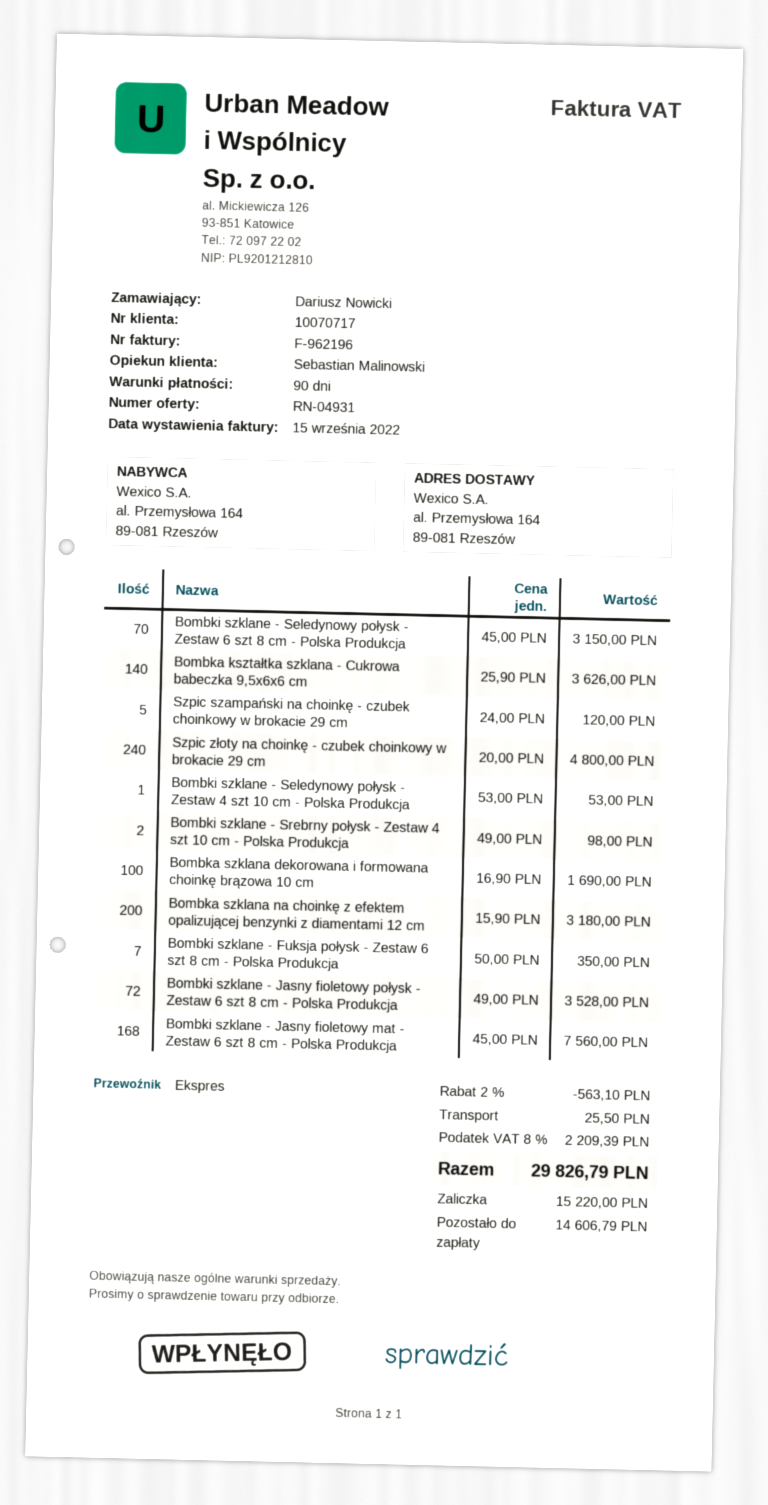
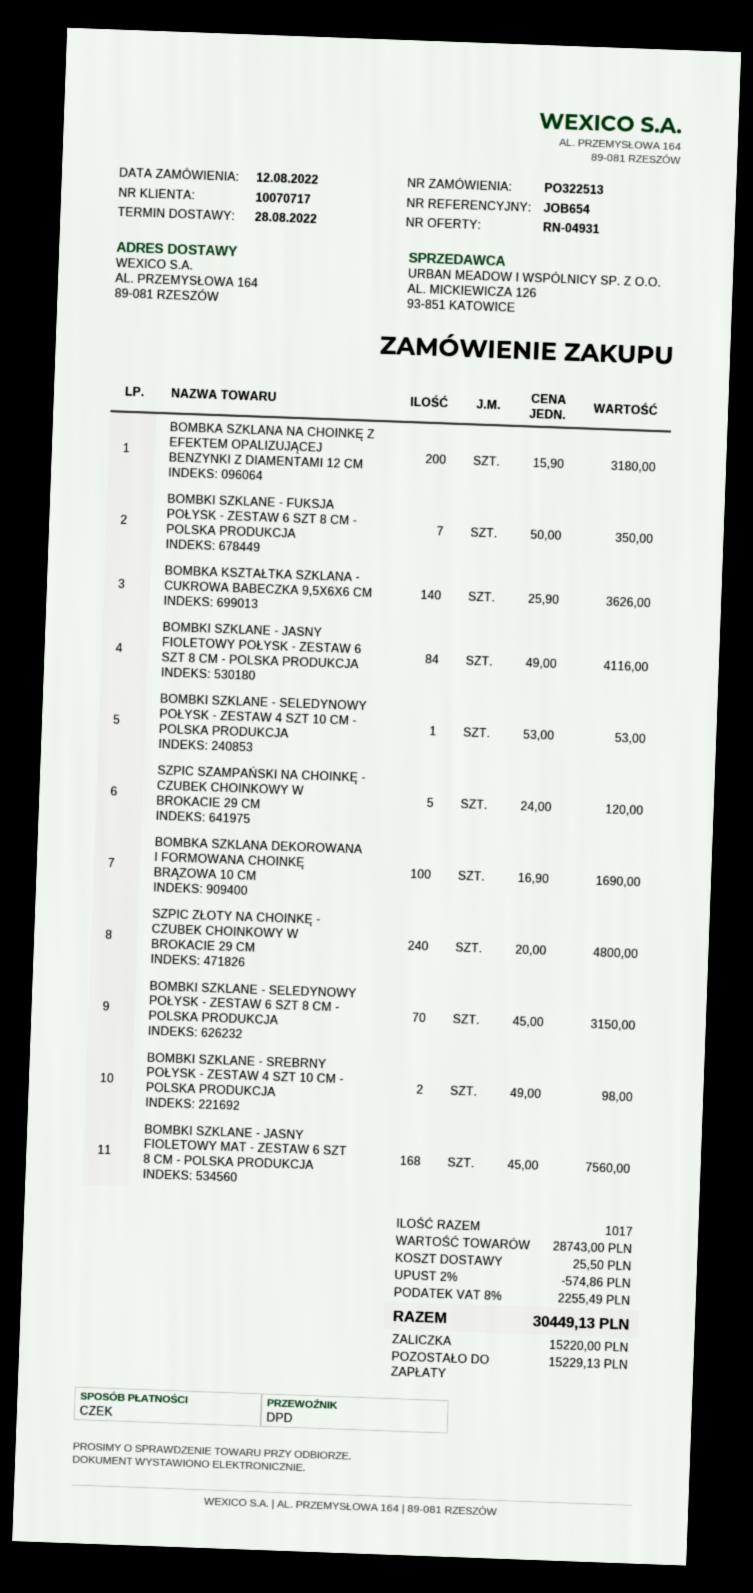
shipping method: express -> DPD
Bombki szklane - Jasny fioletowy połysk - Zestaw 6 szt 8 cm - Polska Produkcja: 72 x 49.00 = 3528.00 -> 84 x 49.00 = 4116.00
discount: 2% = 563.10 -> 2% = 574.86
tax: 8% = 2209.39 -> 8% = 2255.49
total: 29826.79 -> 30449.13
balance: 14606.79 -> 15229.13

